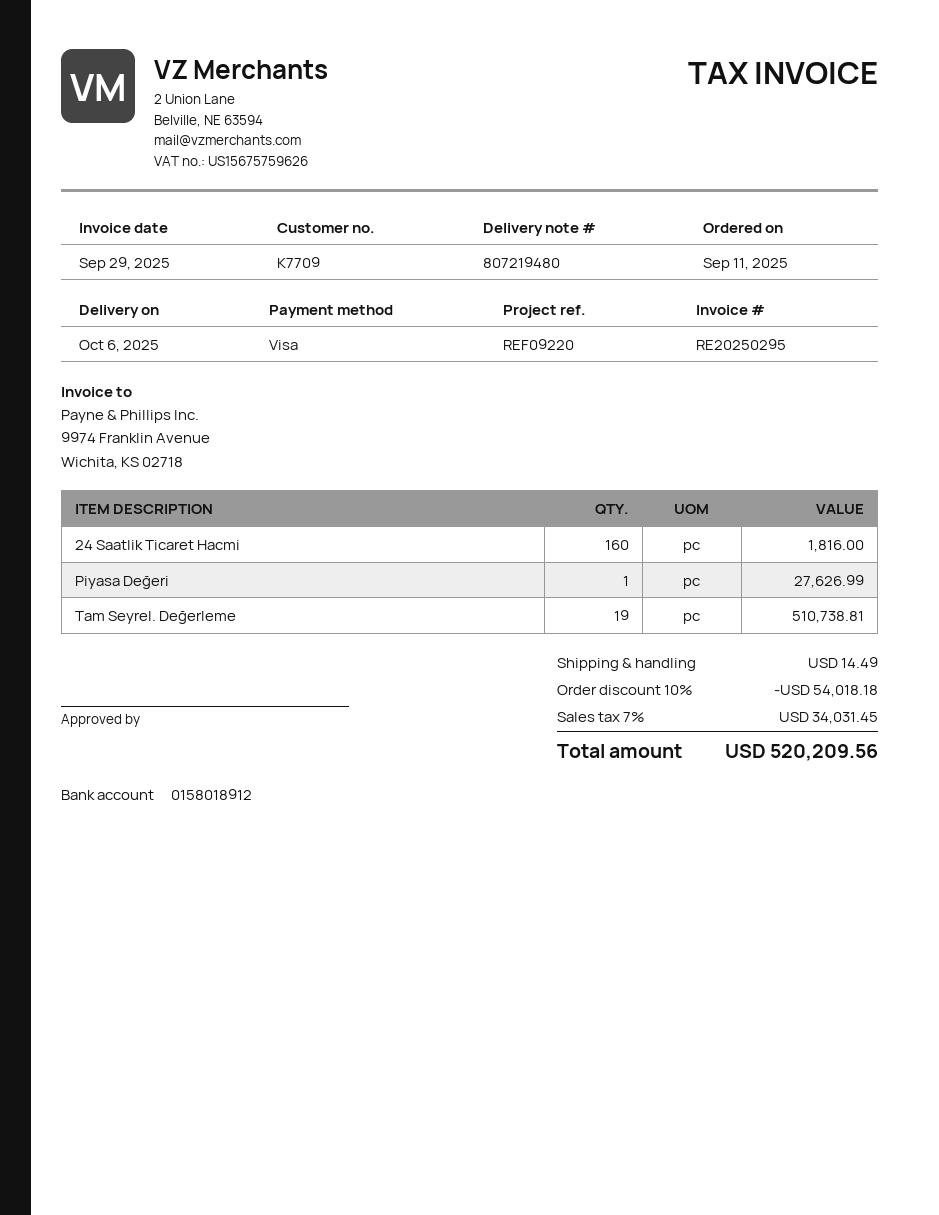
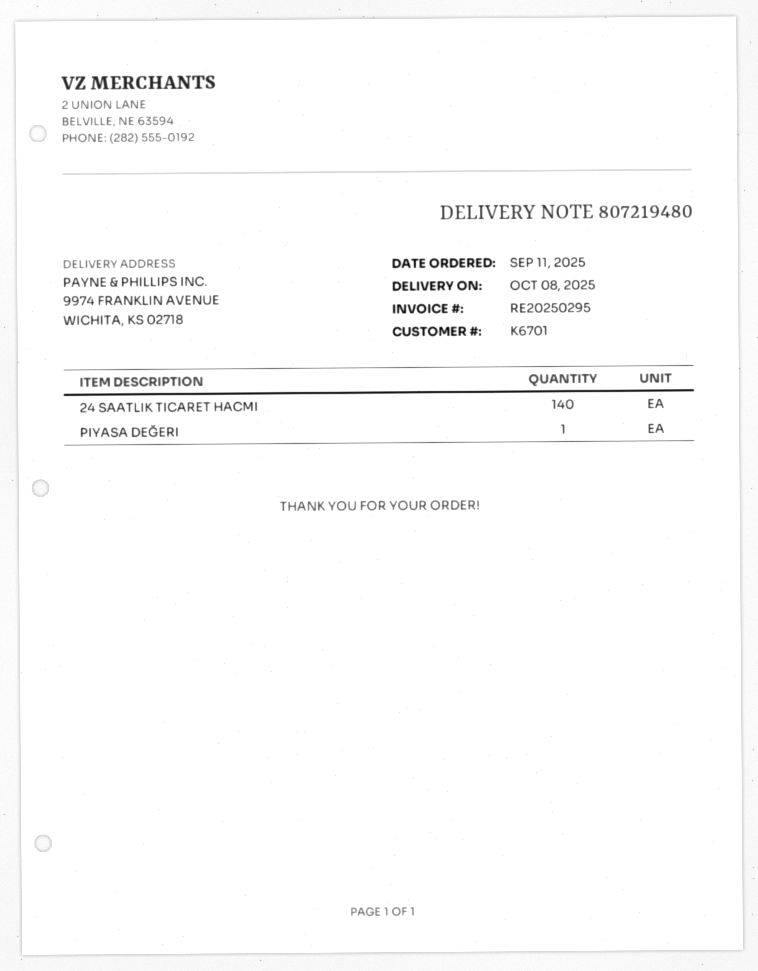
delivery date: 2025-10-06 -> 2025-10-08
customer number: K7709 -> K6701
24 Saatlik Ticaret Hacmi: 160 -> 140
Tam Seyrel. Değerleme: 19 -> none

